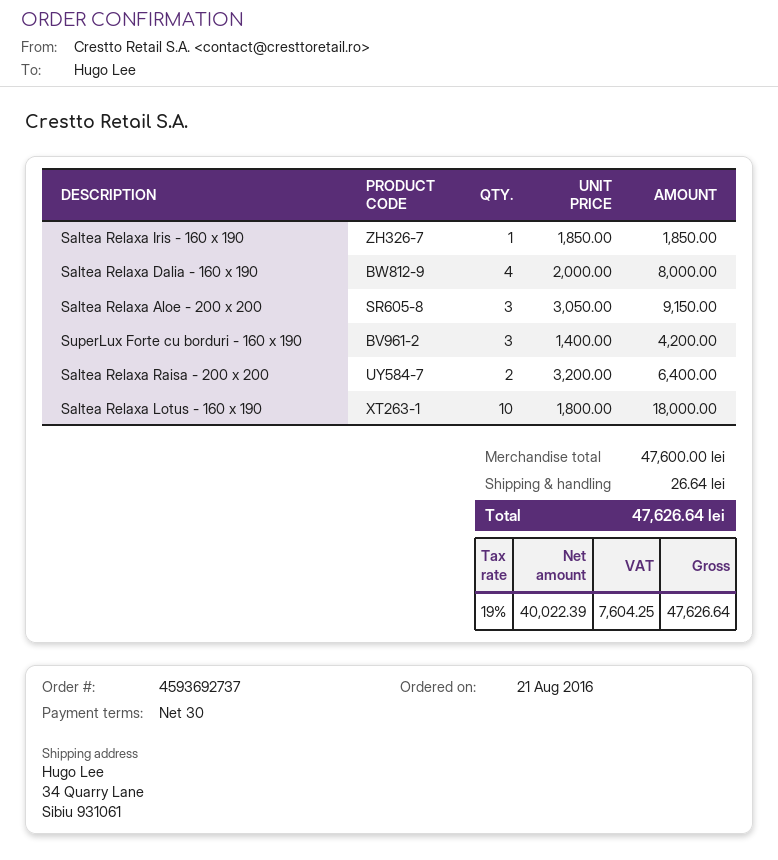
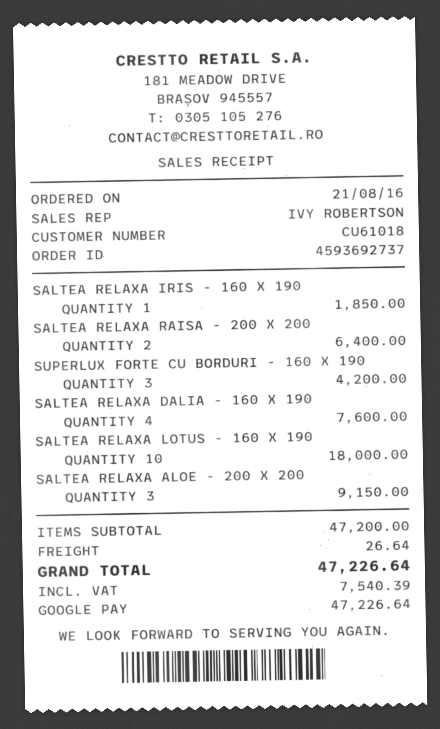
Saltea Relaxa Dalia - 160 x 190: 4 for 8000.00 -> 4 for 7600.00
subtotal: 47600.00 -> 47200.00
tax: 7604.25 -> 7540.39
total: 47626.64 -> 47226.64

